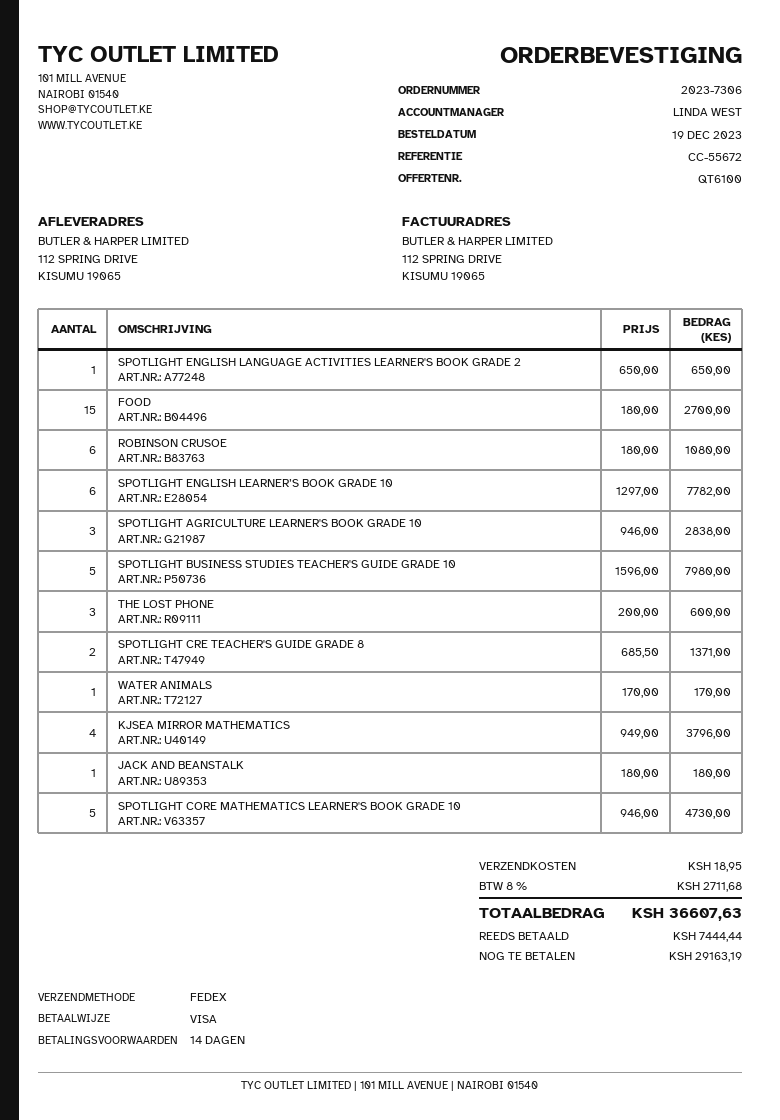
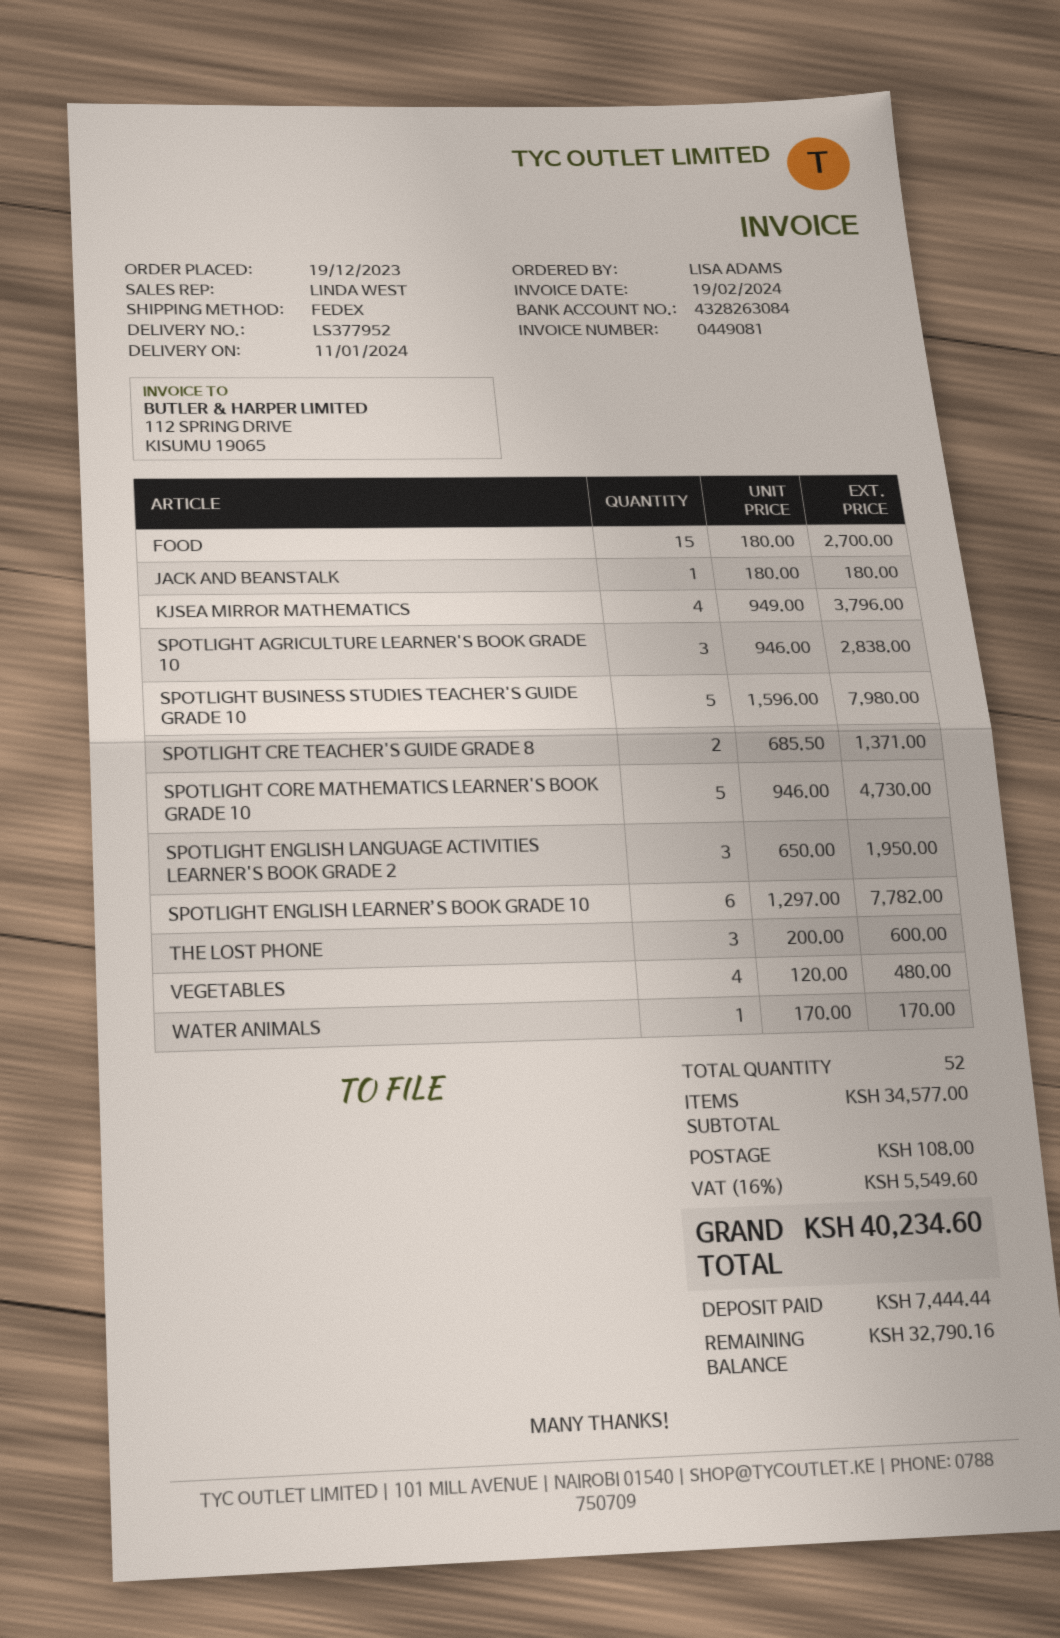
SPOTLIGHT ENGLISH LANGUAGE ACTIVITIES LEARNER'S BOOK GRADE 2: 1 x 650.00 = 650.00 -> 3 x 650.00 = 1950.00
ROBINSON CRUSOE: 6 x 180.00 = 1080.00 -> none
VEGETABLES: none -> 4 x 120.00 = 480.00
shipping: 18.95 -> 108.00
tax: 8% = 2711.68 -> 16% = 5549.60
total: 36607.63 -> 40234.60
balance: 29163.19 -> 32790.16

